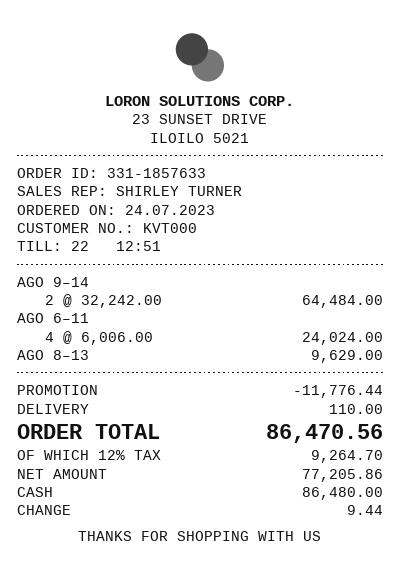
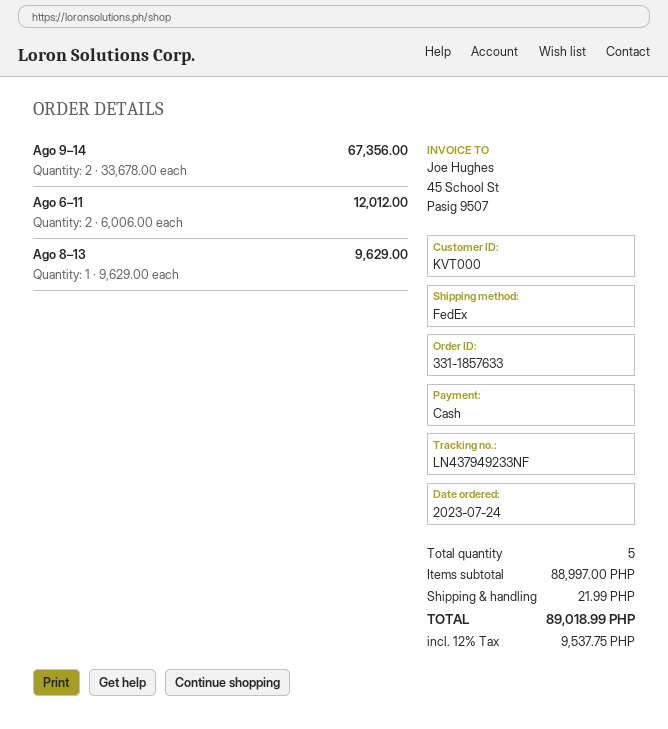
AGO 9–14: 2 x 32242.00 = 64484.00 -> 2 x 33678.00 = 67356.00
AGO 6–11: 4 x 6006.00 = 24024.00 -> 2 x 6006.00 = 12012.00
discount: 11776.44 -> none
shipping: 110.00 -> 21.99
tax: 12% = 9264.70 -> 12% = 9537.75
total: 86470.56 -> 89018.99

